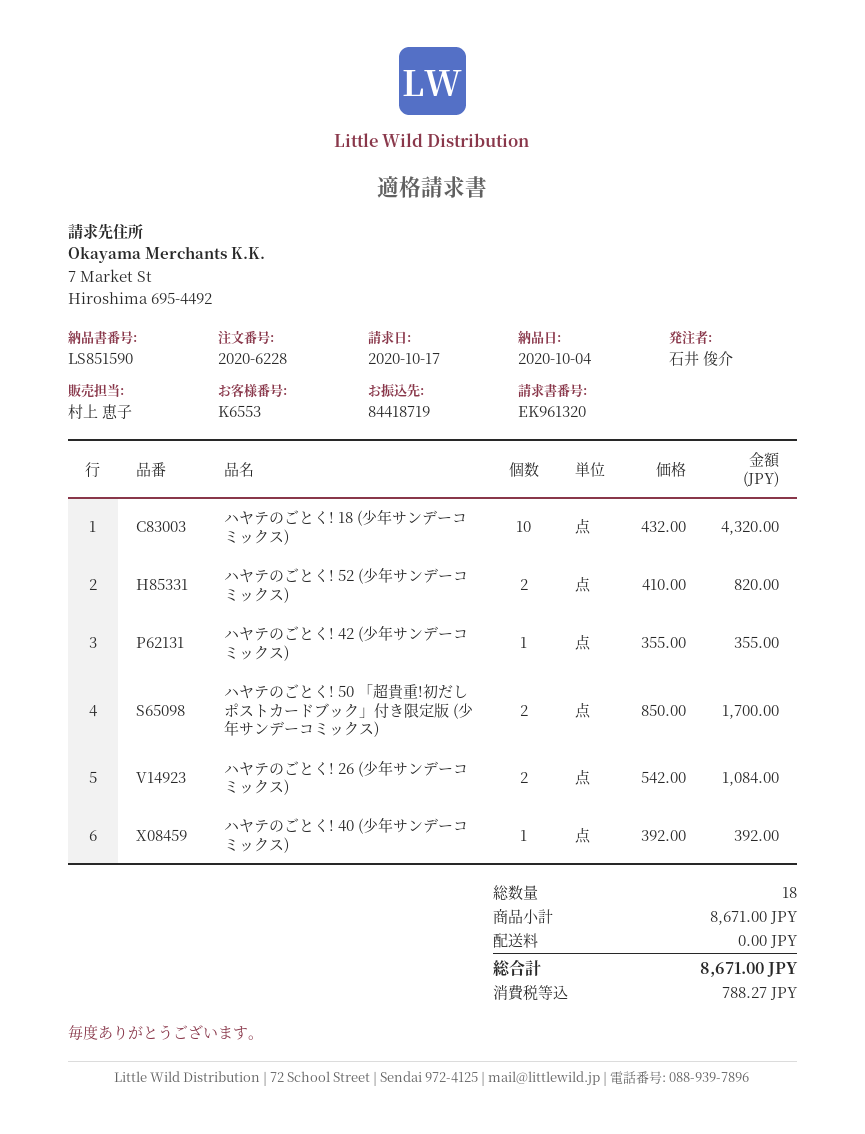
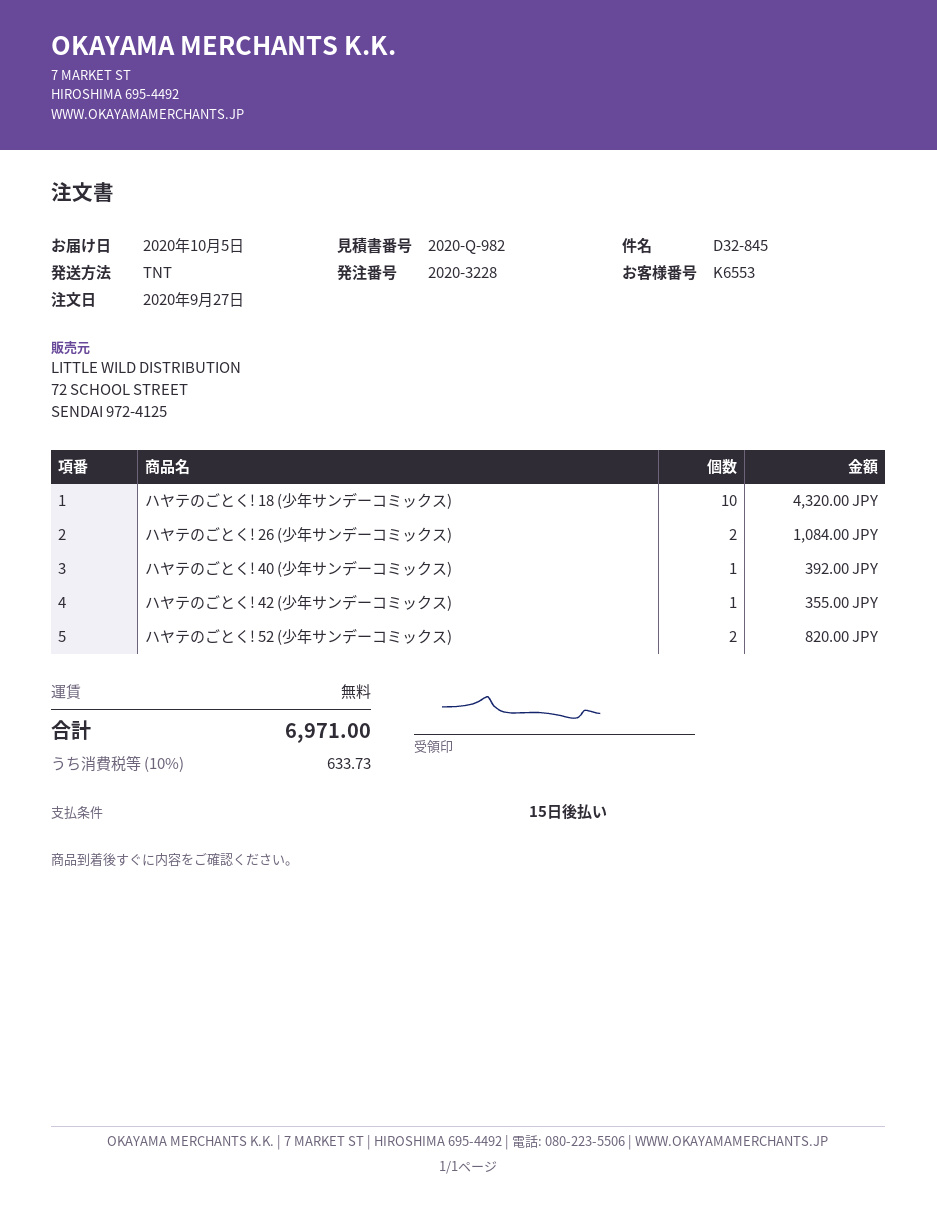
order number: 2020-6228 -> 2020-3228
delivery date: 2020-10-04 -> 2020-10-05
ハヤテのごとく! 50 「超貴重!初だしポストカードブック」付き限定版 (少年サンデーコミックス): 2 for 1700.00 -> none
tax: 788.27 -> 633.73
total: 8671.00 -> 6971.00

